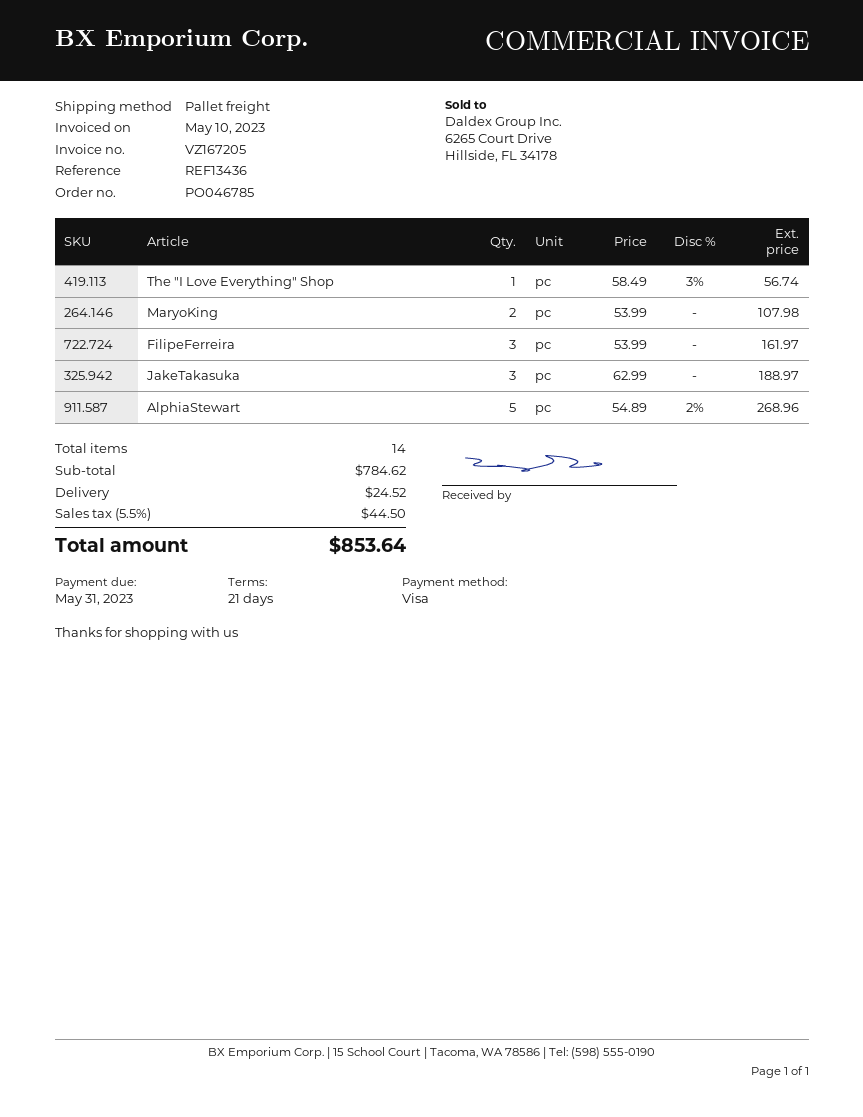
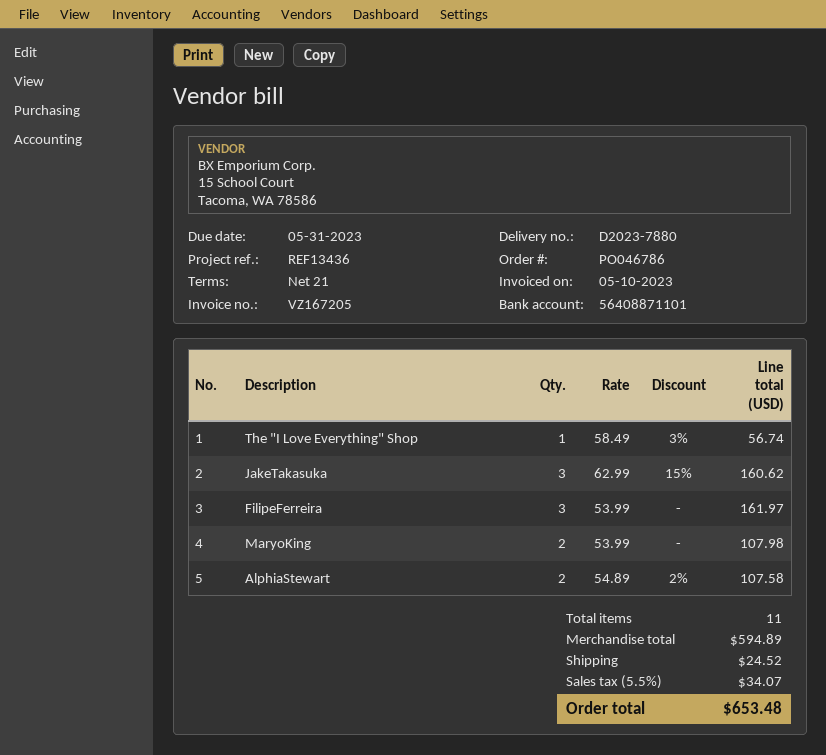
order number: PO046785 -> PO046786
JakeTakasuka: 3 x 62.99 = 188.97 -> 3 x 62.99 - 15% = 160.62
AlphiaStewart: 5 x 54.89 - 2% = 268.96 -> 2 x 54.89 - 2% = 107.58
total quantity: 14 -> 11
subtotal: 784.62 -> 594.89
tax: 5.5% = 44.50 -> 5.5% = 34.07
total: 853.64 -> 653.48

